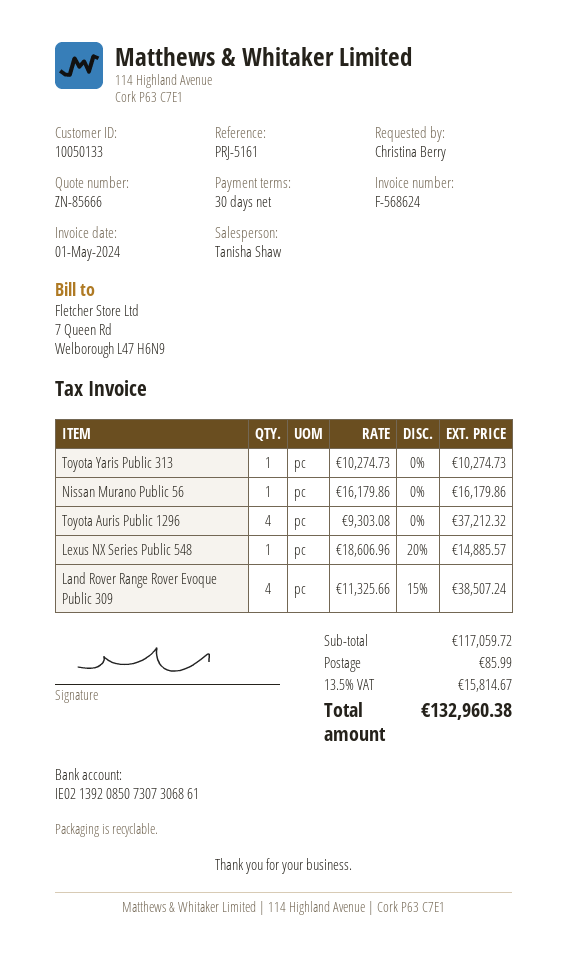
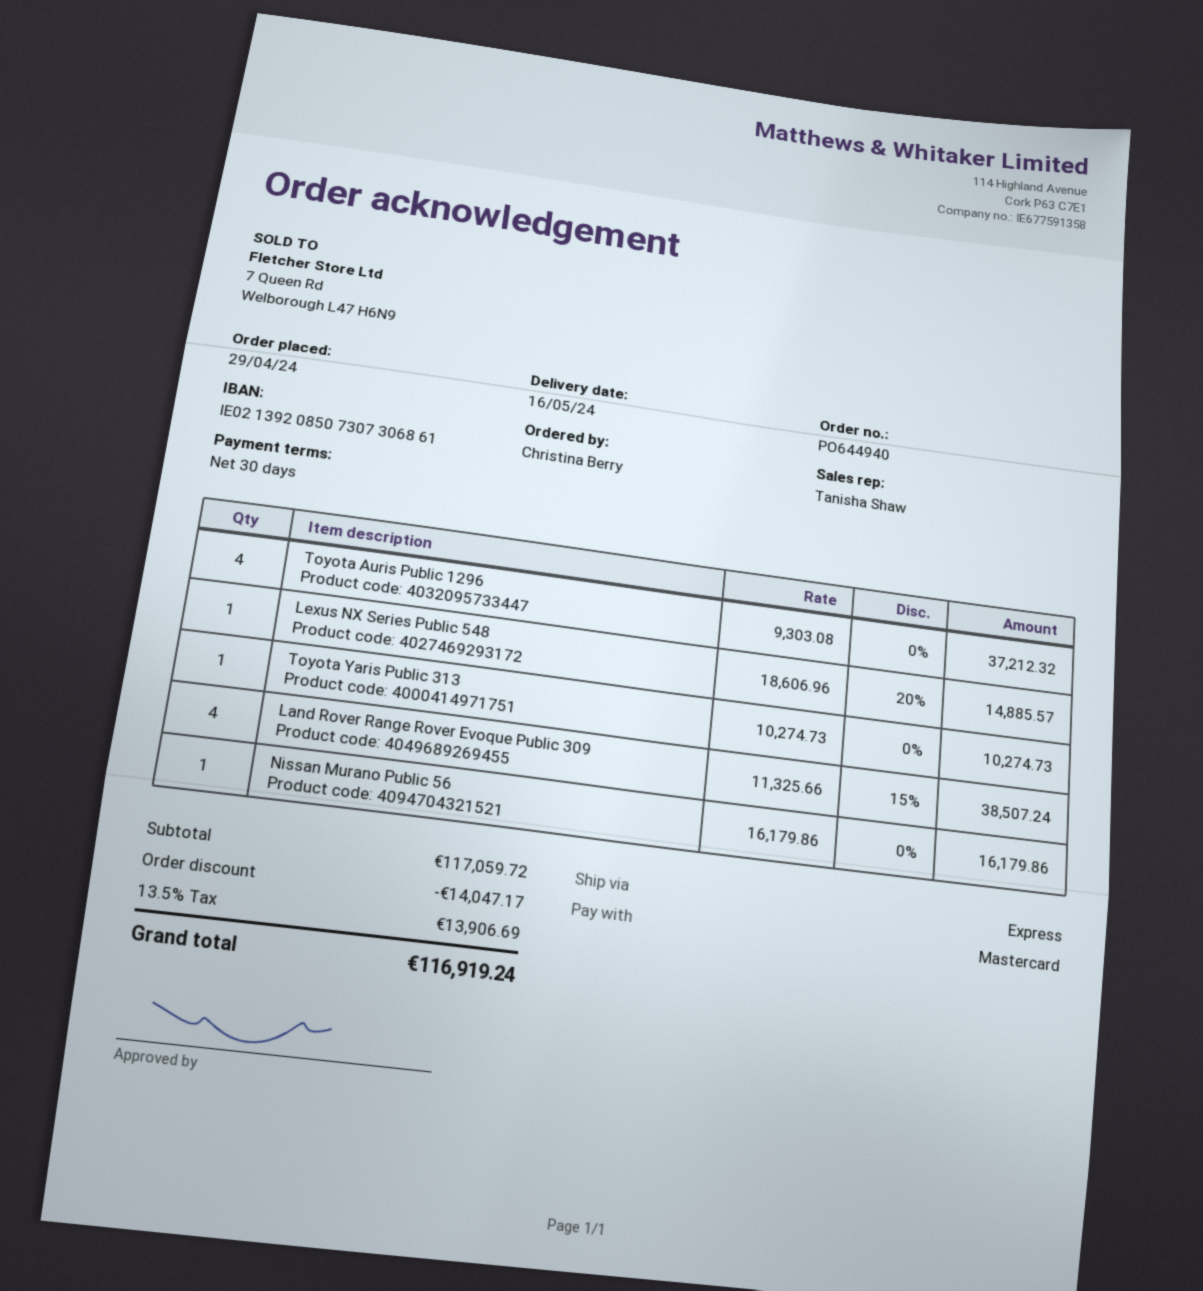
discount: none -> 14047.17
shipping: 85.99 -> none
tax: 13.5% = 15814.67 -> 13.5% = 13906.69
total: 132960.38 -> 116919.24

